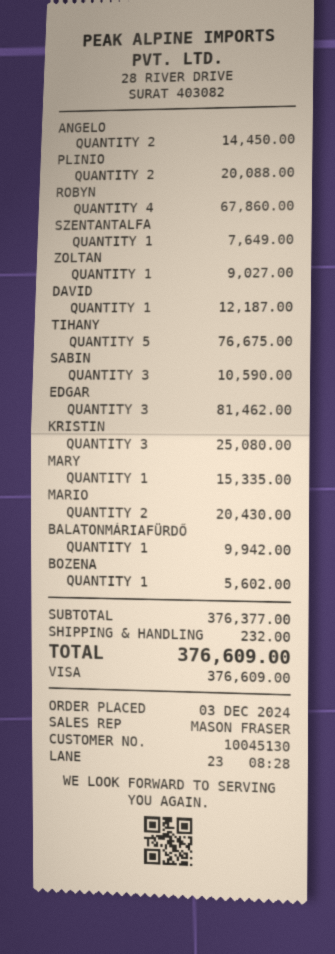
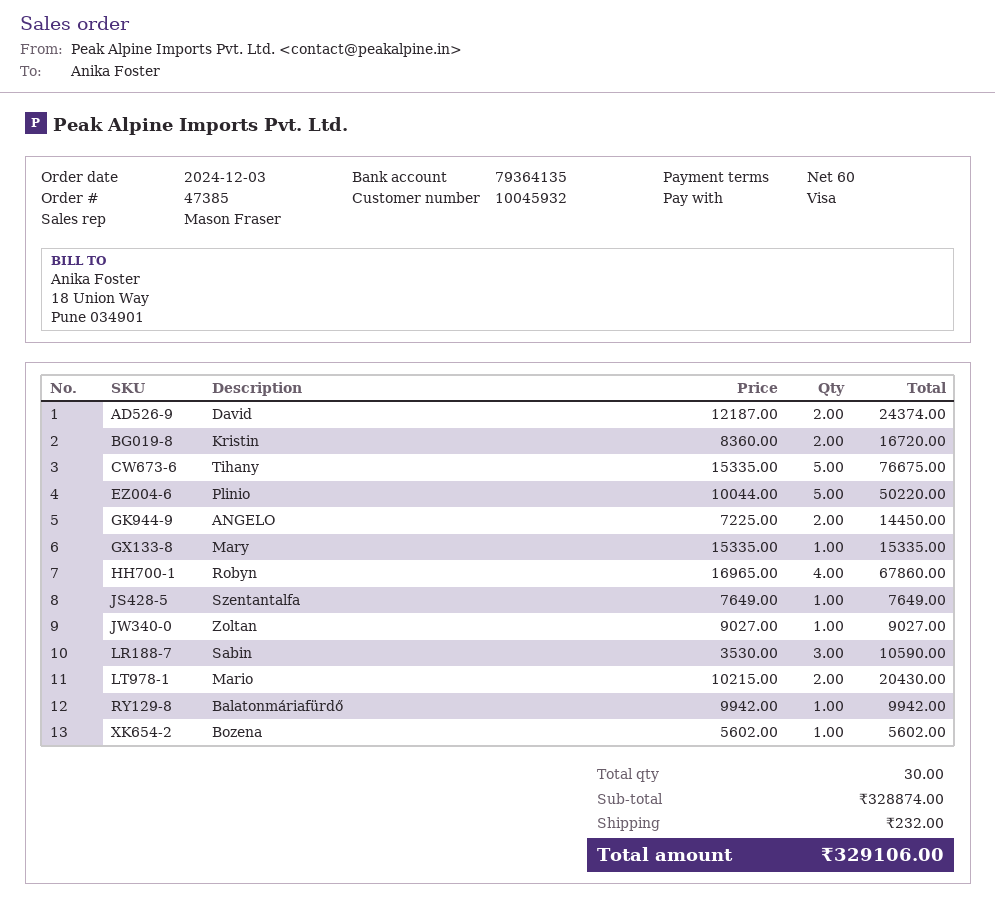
customer number: 10045130 -> 10045932
PLINIO: 2 for 20088.00 -> 5 for 50220.00
DAVID: 1 for 12187.00 -> 2 for 24374.00
EDGAR: 3 for 81462.00 -> none
KRISTIN: 3 for 25080.00 -> 2 for 16720.00
subtotal: 376377.00 -> 328874.00
total: 376609.00 -> 329106.00

